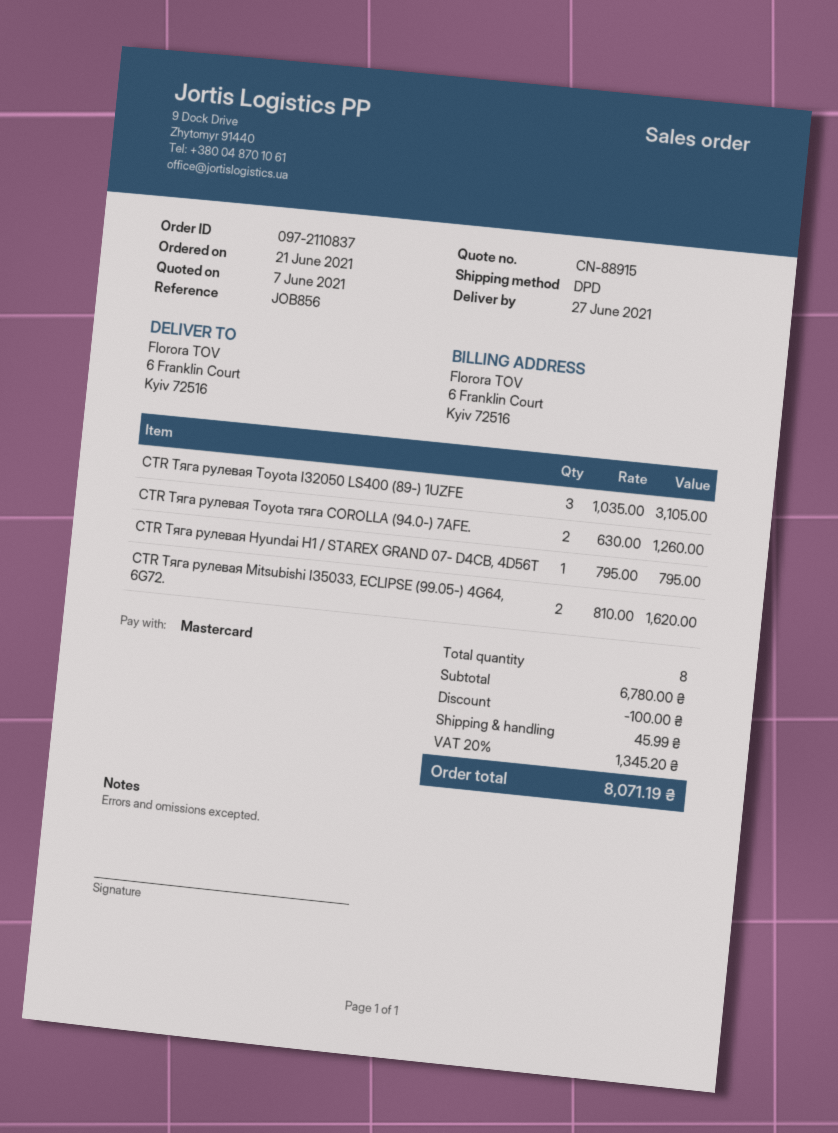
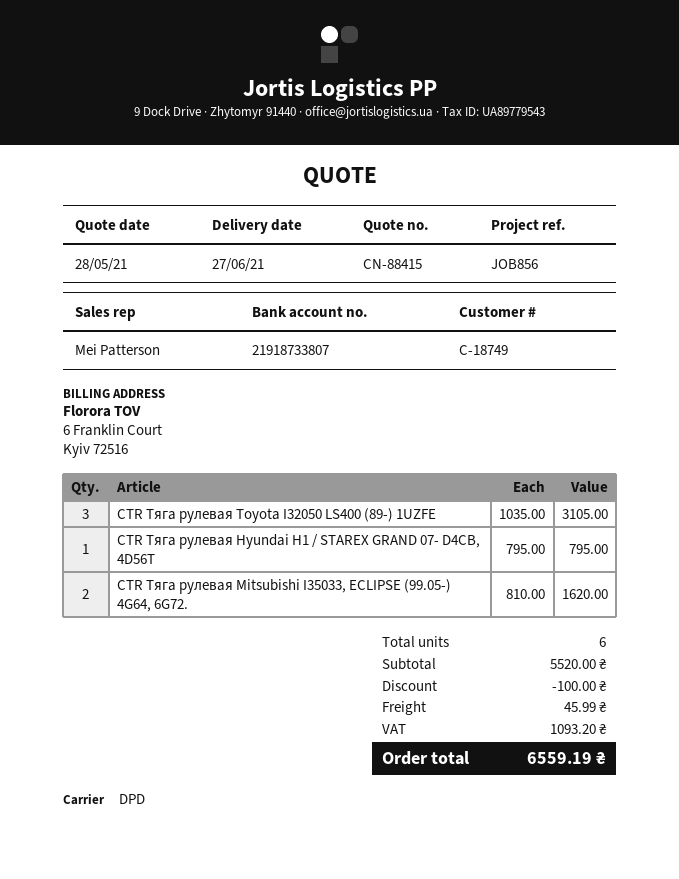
quote number: CN-88915 -> CN-88415
quote date: 2021-06-07 -> 2021-05-28
CTR Тяга рулевая Toyota тяга COROLLA (94.0-) 7AFE.: 2 x 630.00 = 1260.00 -> none
total quantity: 8 -> 6
subtotal: 6780.00 -> 5520.00
tax: 1345.20 -> 1093.20
total: 8071.19 -> 6559.19

